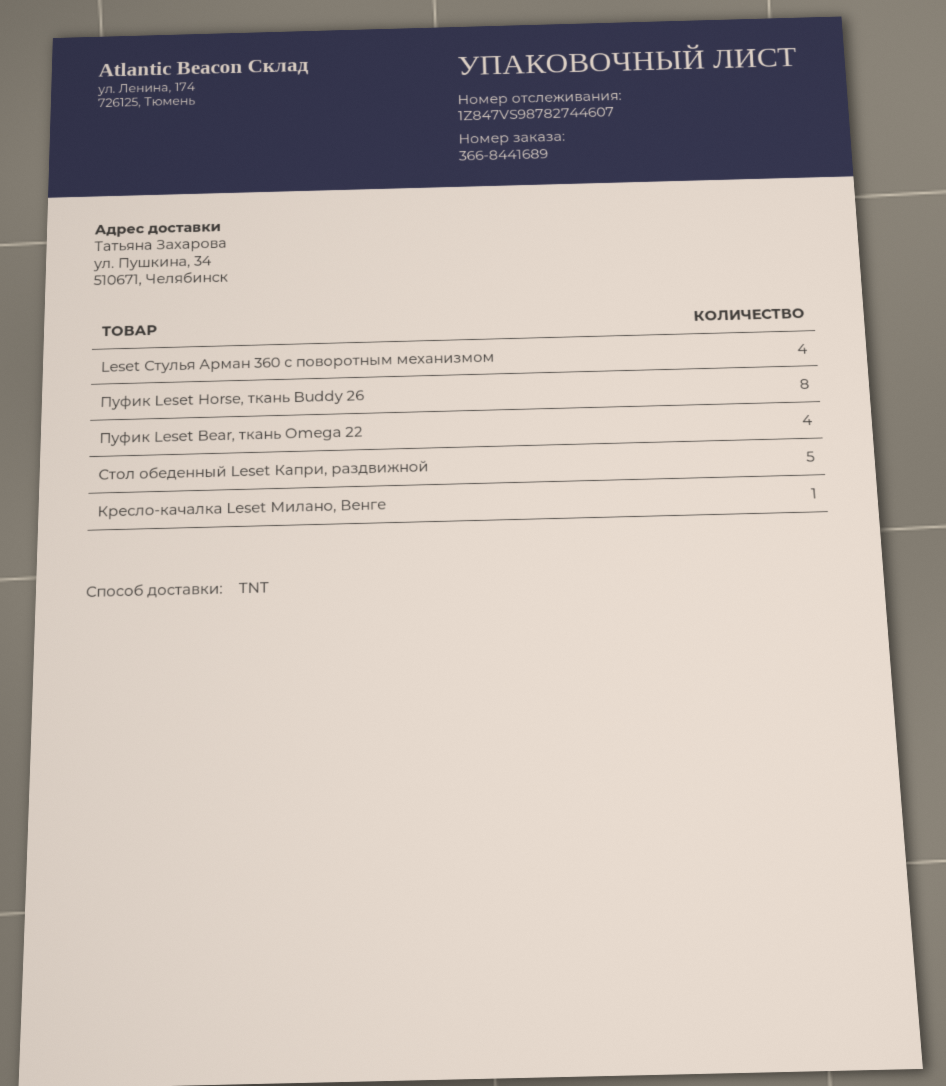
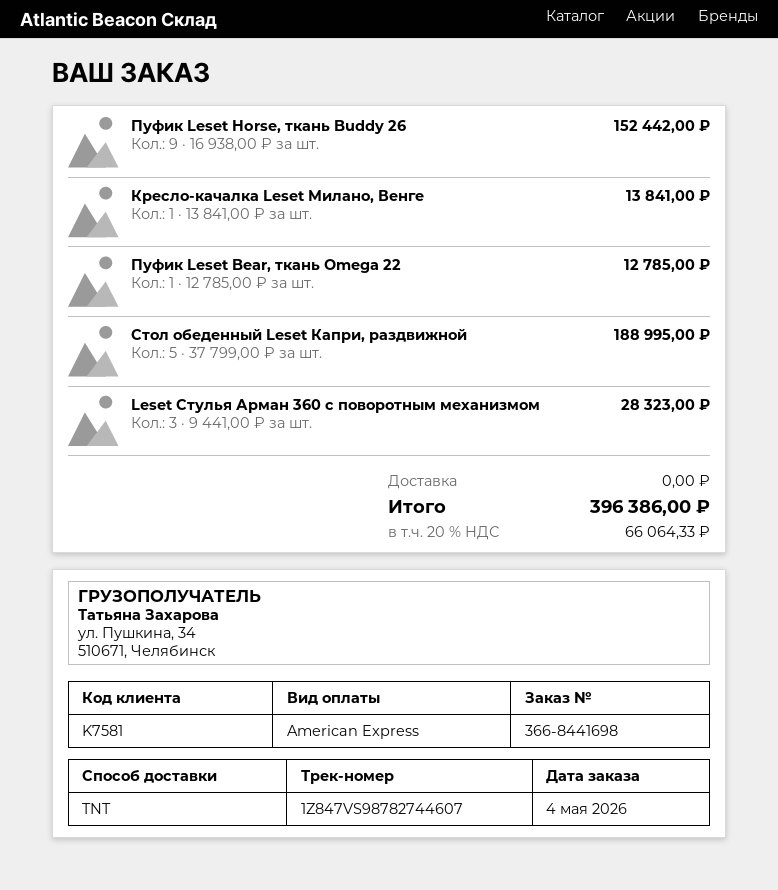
order number: 366-8441689 -> 366-8441698
Leset Стулья Арман 360 с поворотным механизмом: 4 -> 3
Пуфик Leset Horse, ткань Buddy 26: 8 -> 9
Пуфик Leset Bear, ткань Omega 22: 4 -> 1

